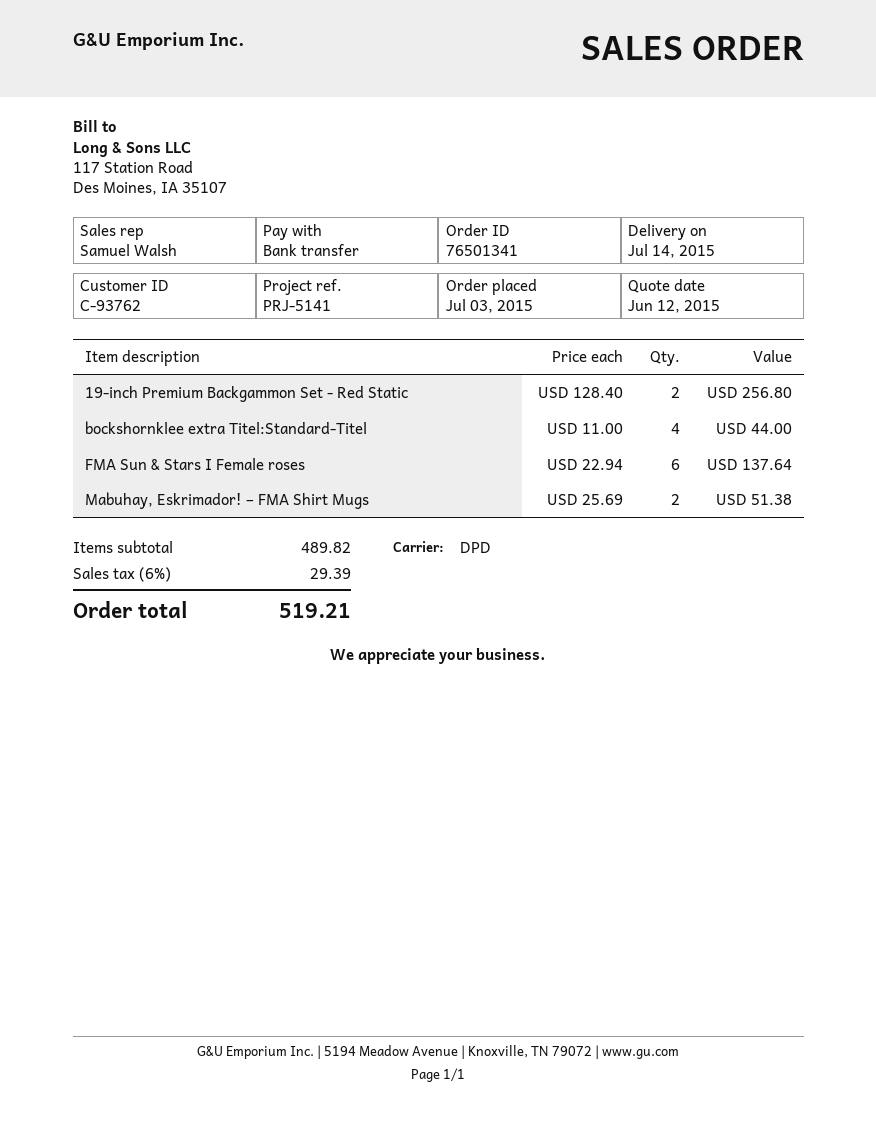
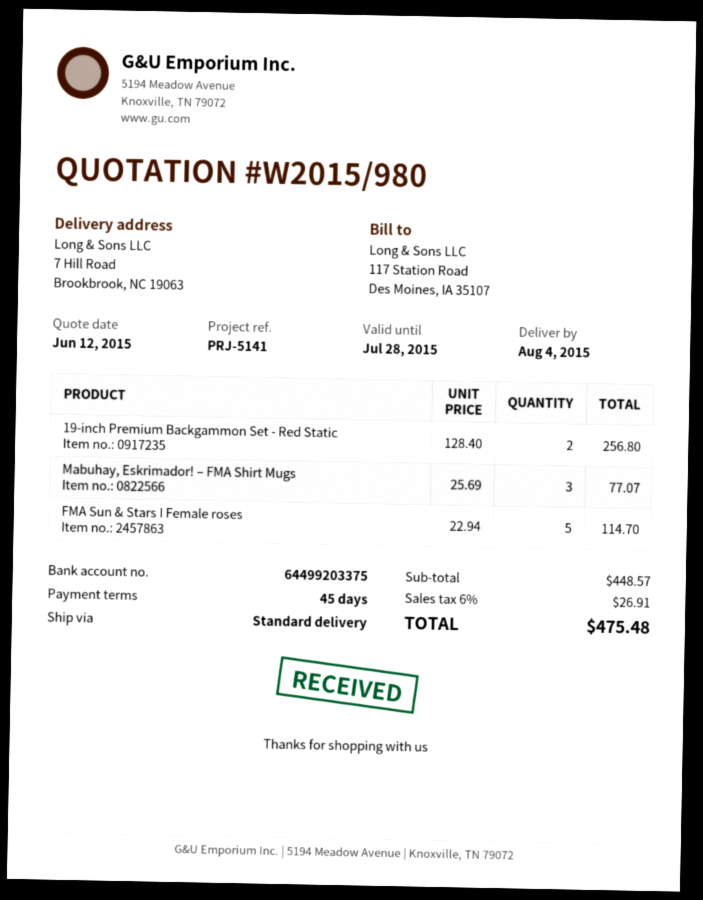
delivery date: 2015-07-14 -> 2015-08-04
shipping method: DPD -> standard
bockshornklee extra Titel:Standard-Titel: 4 x 11.00 = 44.00 -> none
FMA Sun & Stars I Female roses: 6 x 22.94 = 137.64 -> 5 x 22.94 = 114.70
Mabuhay, Eskrimador! – FMA Shirt Mugs: 2 x 25.69 = 51.38 -> 3 x 25.69 = 77.07
subtotal: 489.82 -> 448.57
tax: 6% = 29.39 -> 6% = 26.91
total: 519.21 -> 475.48

